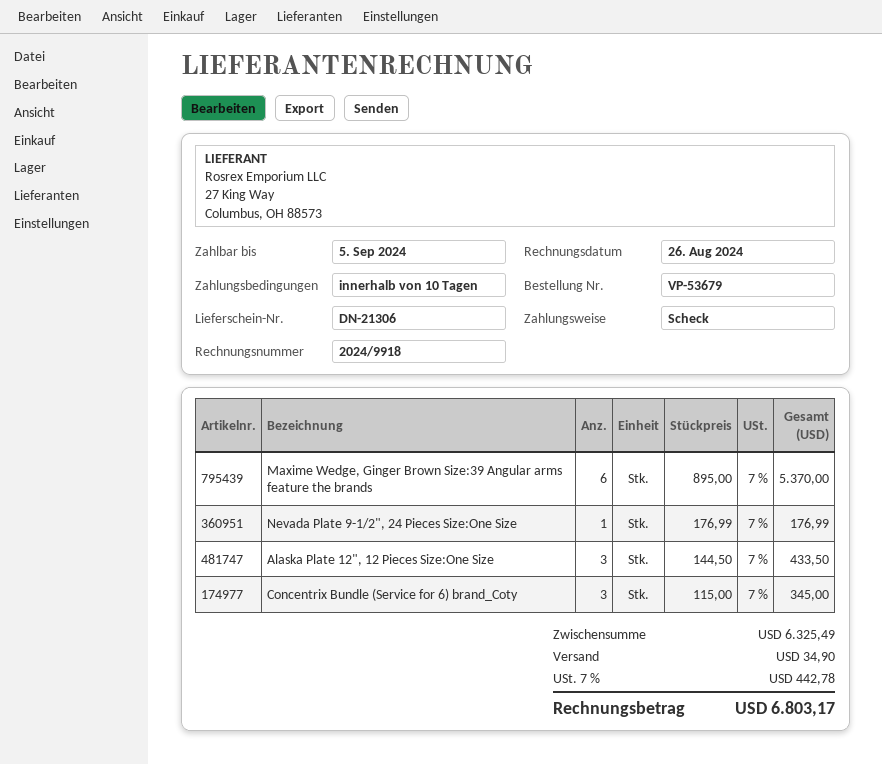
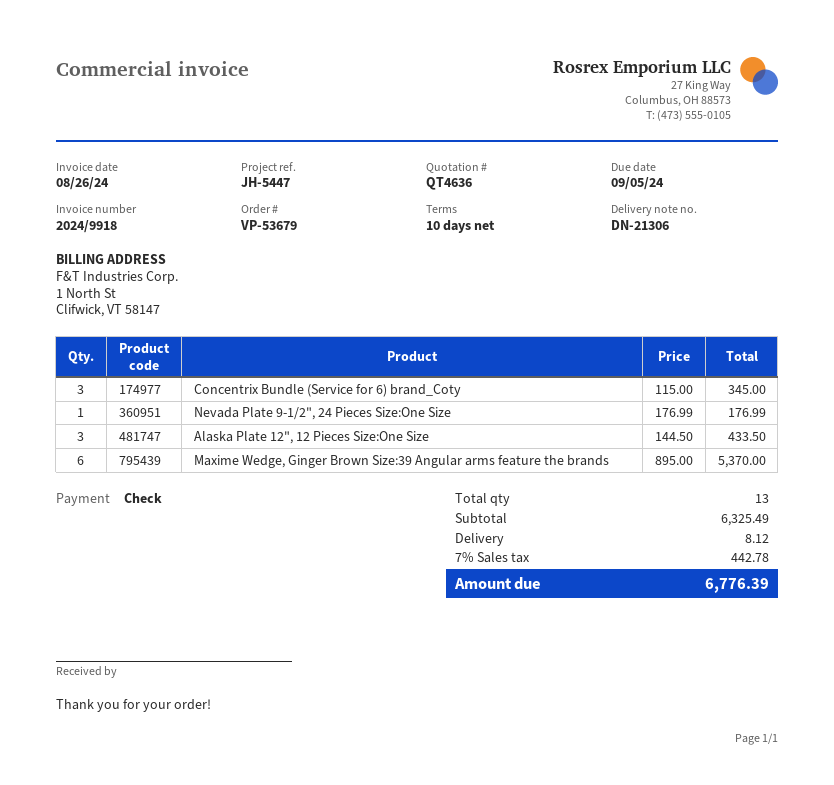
shipping: 34.90 -> 8.12
total: 6803.17 -> 6776.39

